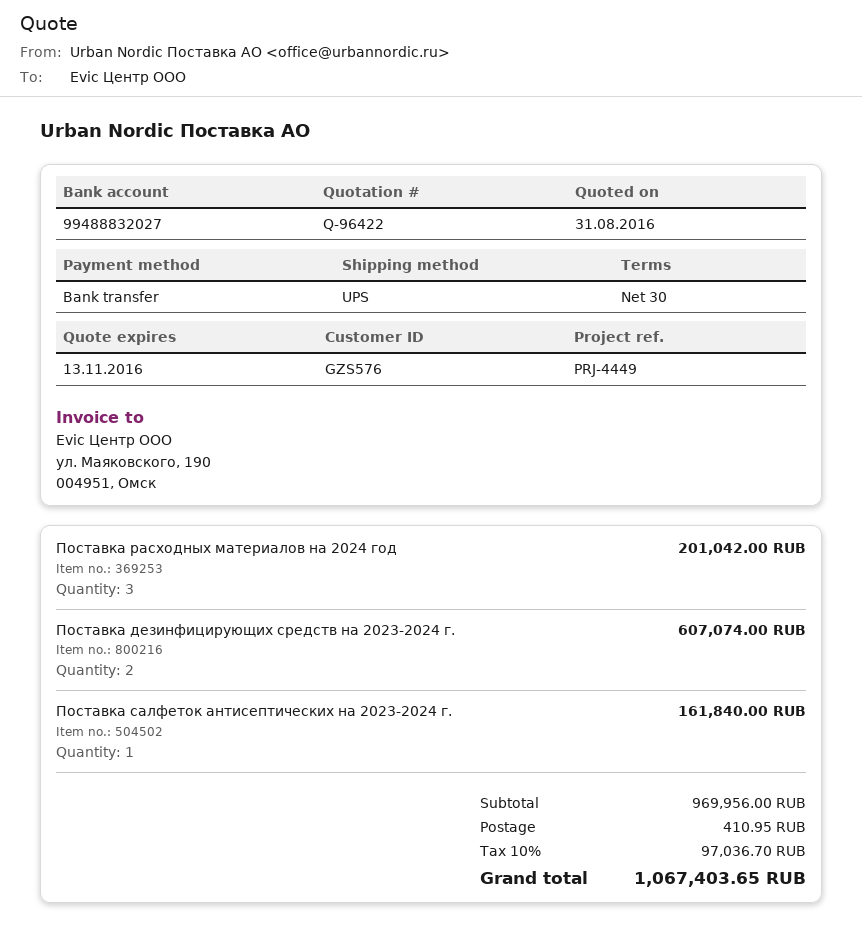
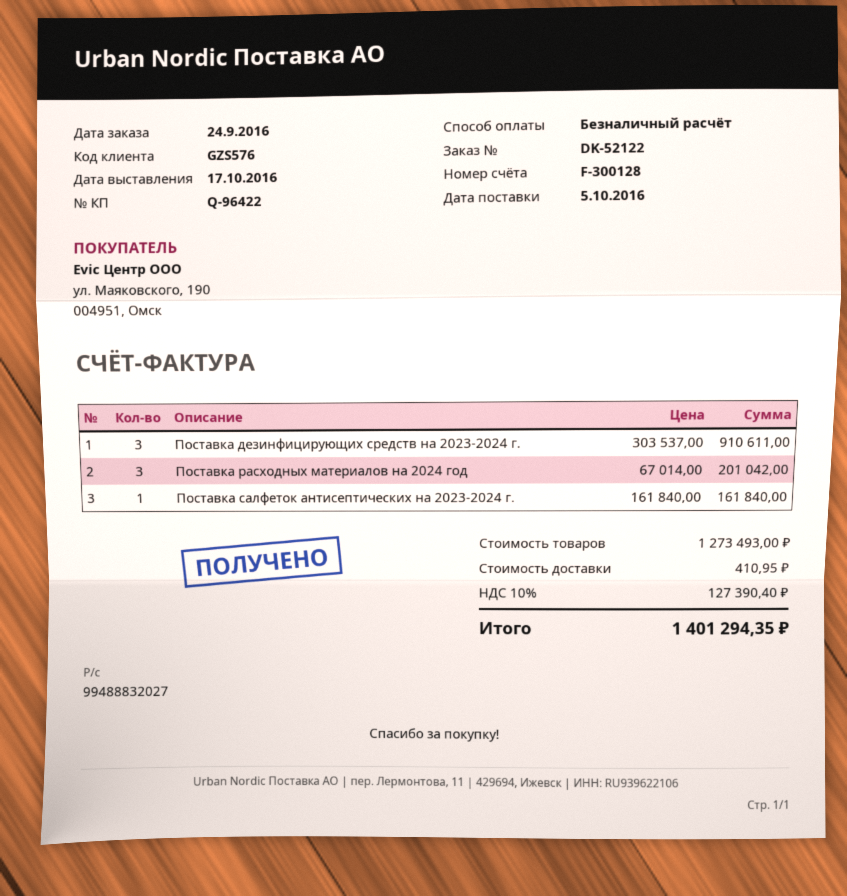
Поставка дезинфицирующих средств на 2023-2024 г.: 2 for 607074.00 -> 3 for 910611.00
subtotal: 969956.00 -> 1273493.00
tax: 10% = 97036.70 -> 10% = 127390.40
total: 1067403.65 -> 1401294.35

